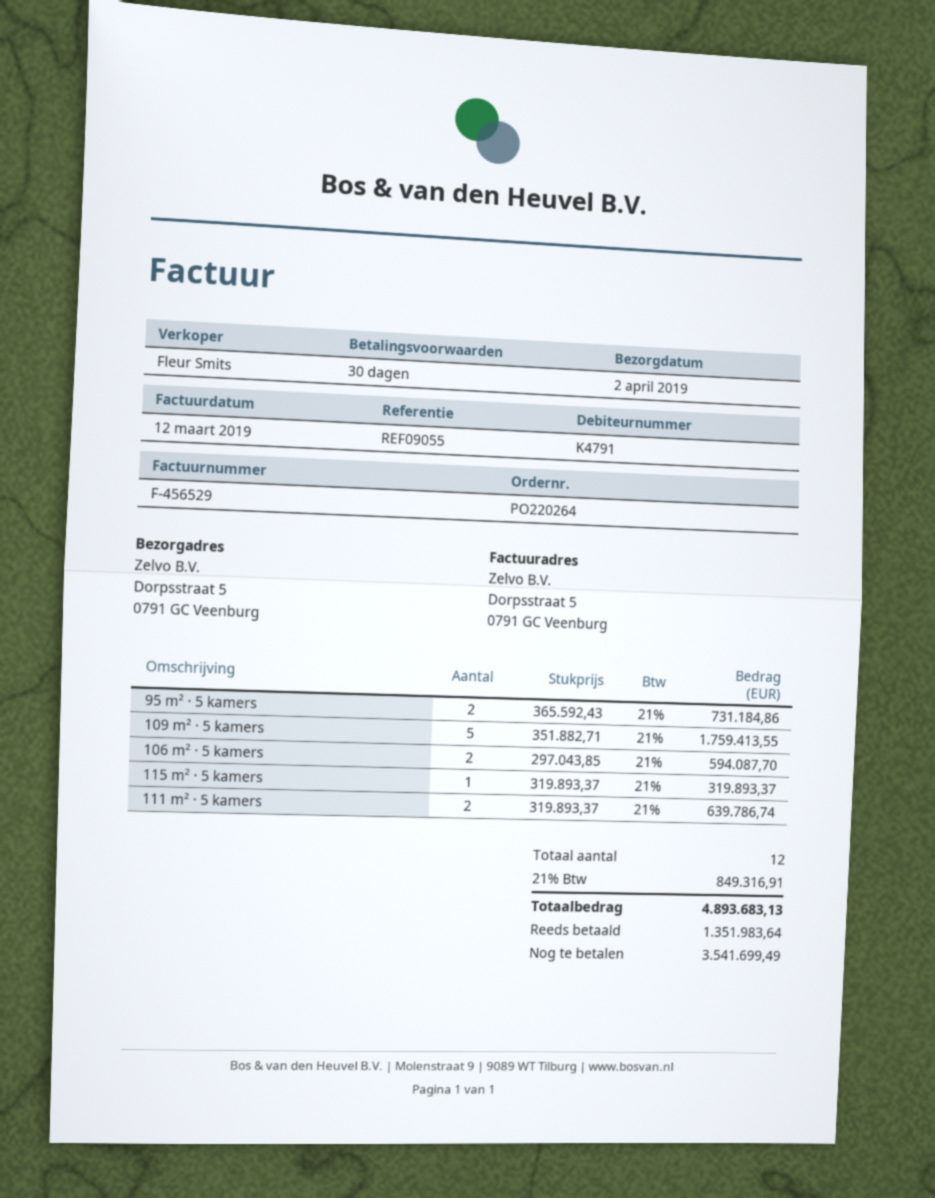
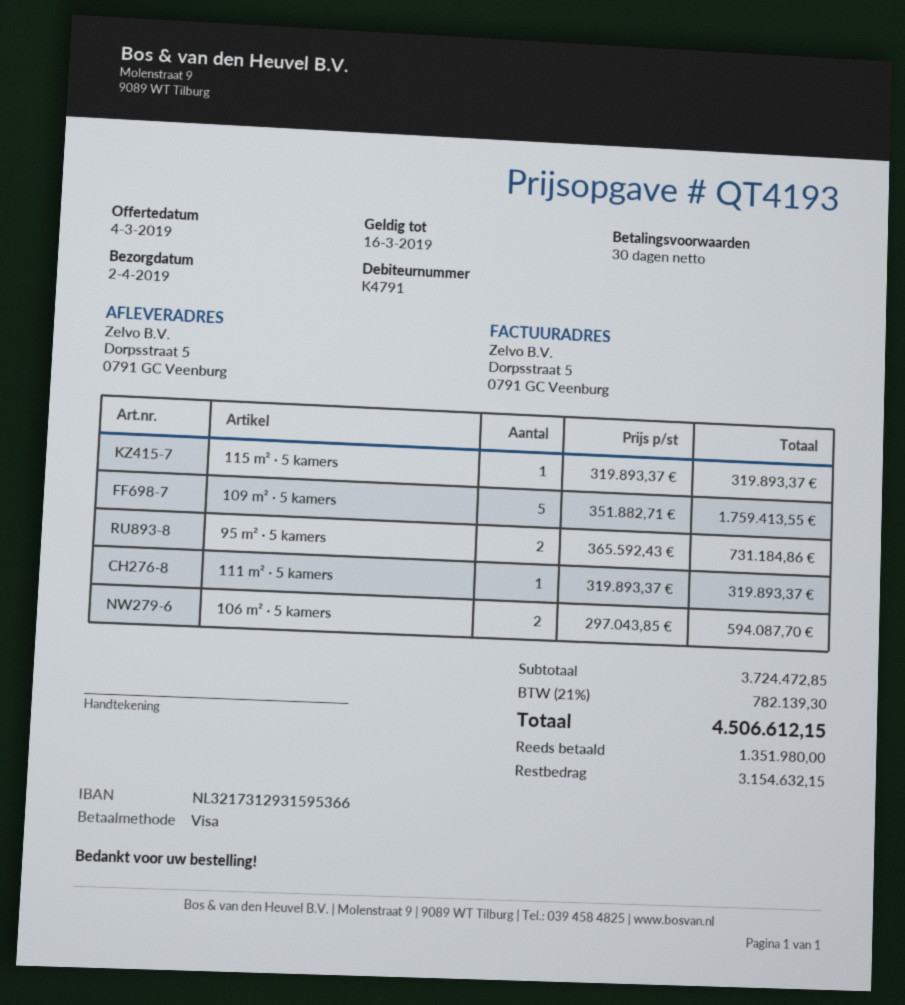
111 m² · 5 kamers: 2 x 319893.37 = 639786.74 -> 1 x 319893.37 = 319893.37
tax: 21% = 849316.91 -> 21% = 782139.30
total: 4893683.13 -> 4506612.15
deposit: 1351983.64 -> 1351980.00
balance: 3541699.49 -> 3154632.15

